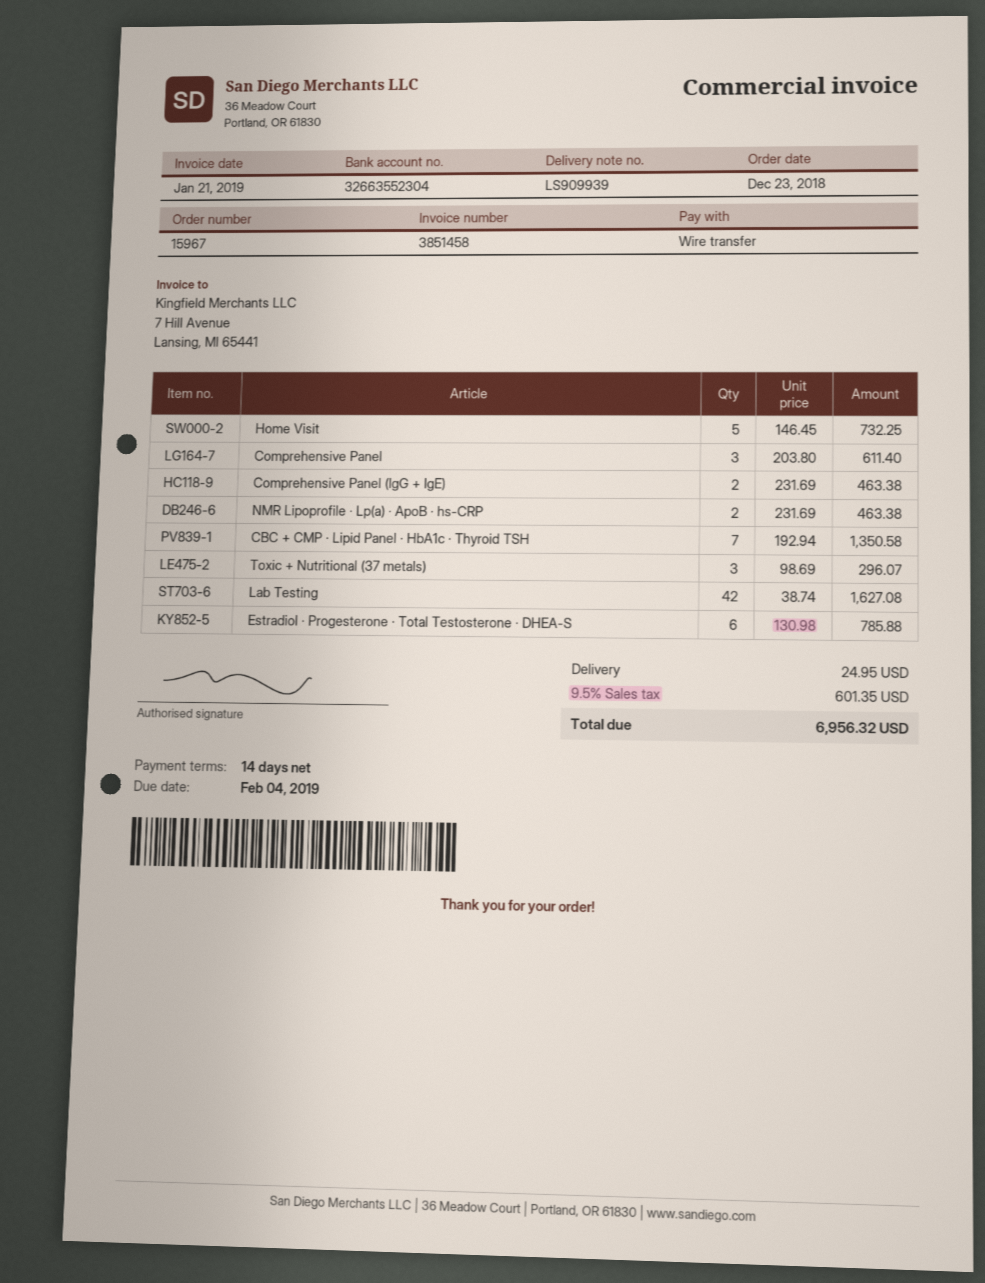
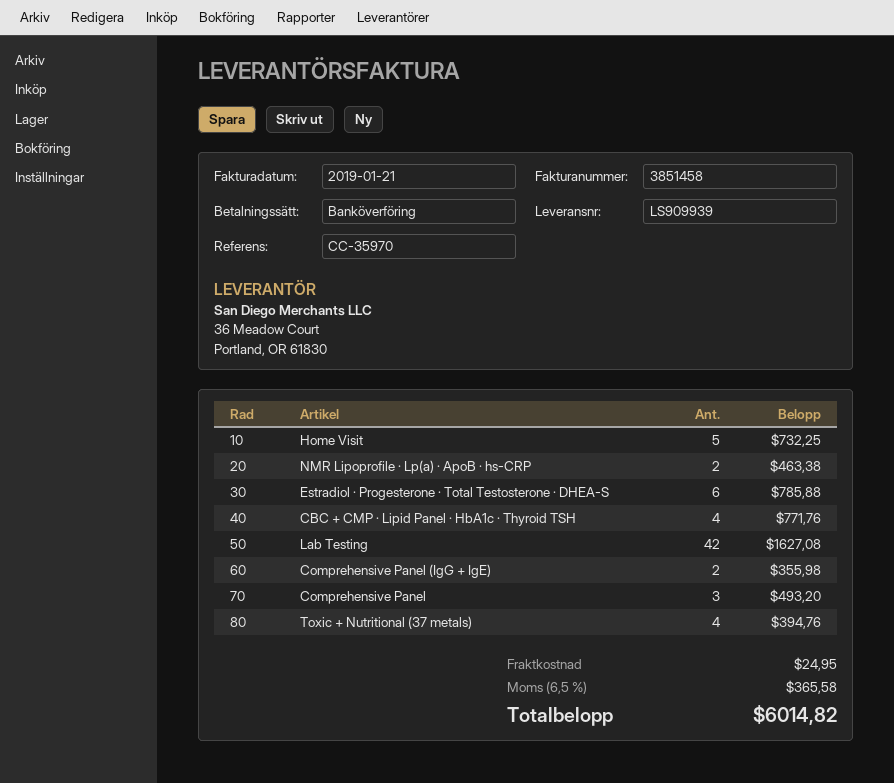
Comprehensive Panel: 3 for 611.40 -> 3 for 493.20
Comprehensive Panel (IgG + IgE): 2 for 463.38 -> 2 for 355.98
CBC + CMP · Lipid Panel · HbA1c · Thyroid TSH: 7 for 1350.58 -> 4 for 771.76
Toxic + Nutritional (37 metals): 3 for 296.07 -> 4 for 394.76
tax: 9.5% = 601.35 -> 6.5% = 365.58
total: 6956.32 -> 6014.82

